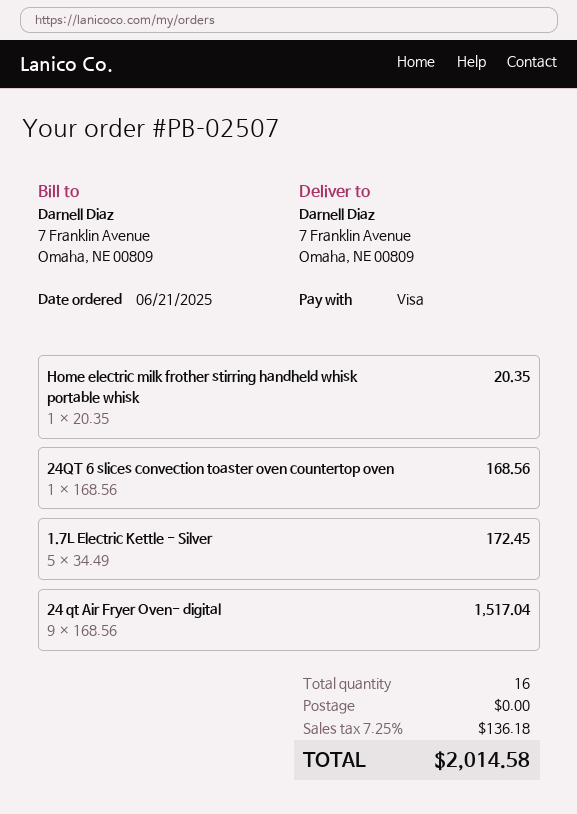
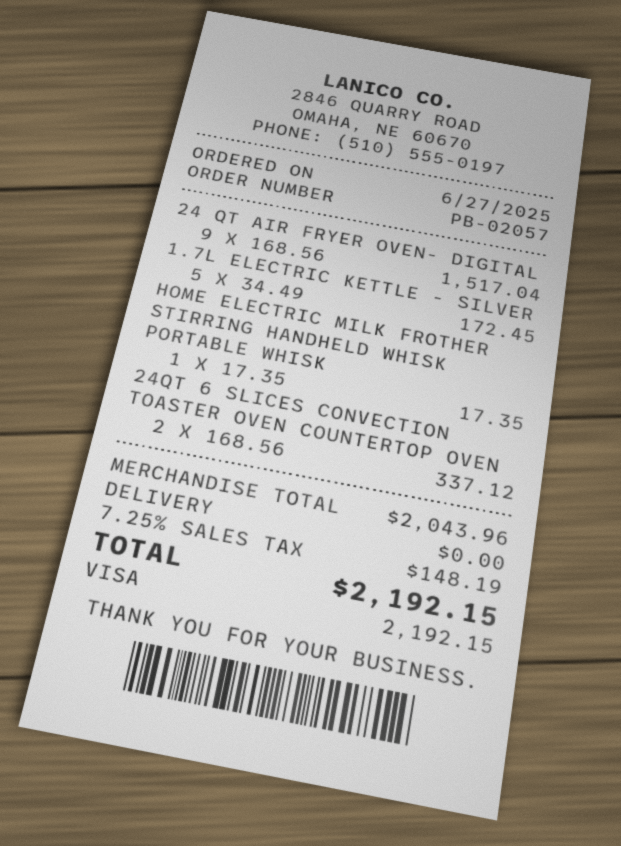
order number: PB-02507 -> PB-02057
order date: 2025-06-21 -> 2025-06-27
Home electric milk frother stirring handheld whisk portable whisk: 1 x 20.35 = 20.35 -> 1 x 17.35 = 17.35
24QT 6 slices convection toaster oven countertop oven: 1 x 168.56 = 168.56 -> 2 x 168.56 = 337.12
tax: 7.25% = 136.18 -> 7.25% = 148.19
total: 2014.58 -> 2192.15

